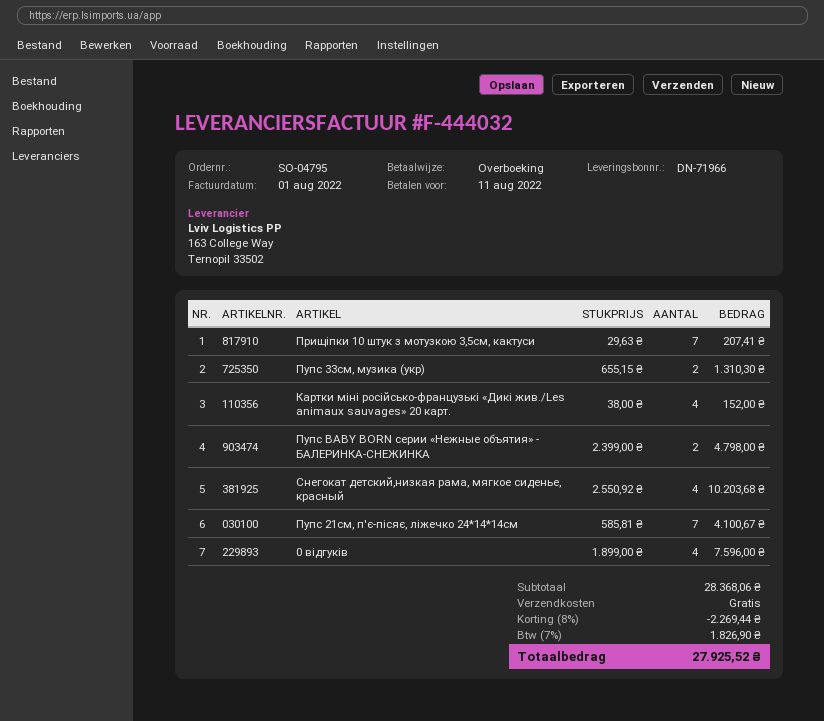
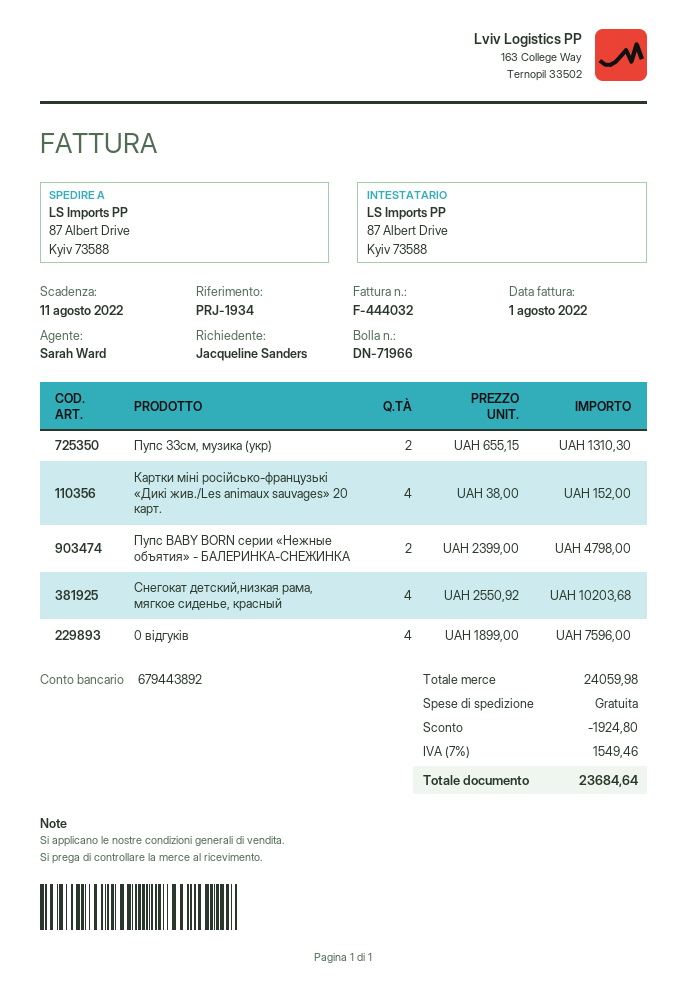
Прищіпки 10 штук з мотузкою 3,5см, кактуси: 7 x 29.63 = 207.41 -> none
Пупс 21см, п'є-пісяє, ліжечко 24*14*14см: 7 x 585.81 = 4100.67 -> none
subtotal: 28368.06 -> 24059.98
discount: 2269.44 -> 1924.80
tax: 7% = 1826.90 -> 7% = 1549.46
total: 27925.52 -> 23684.64

